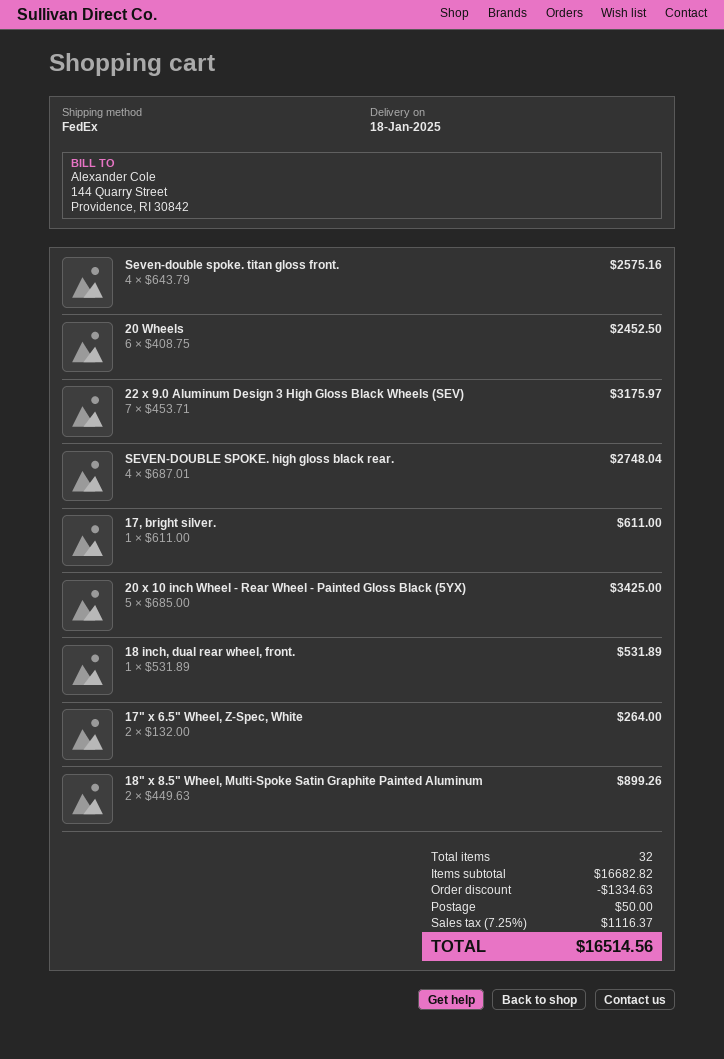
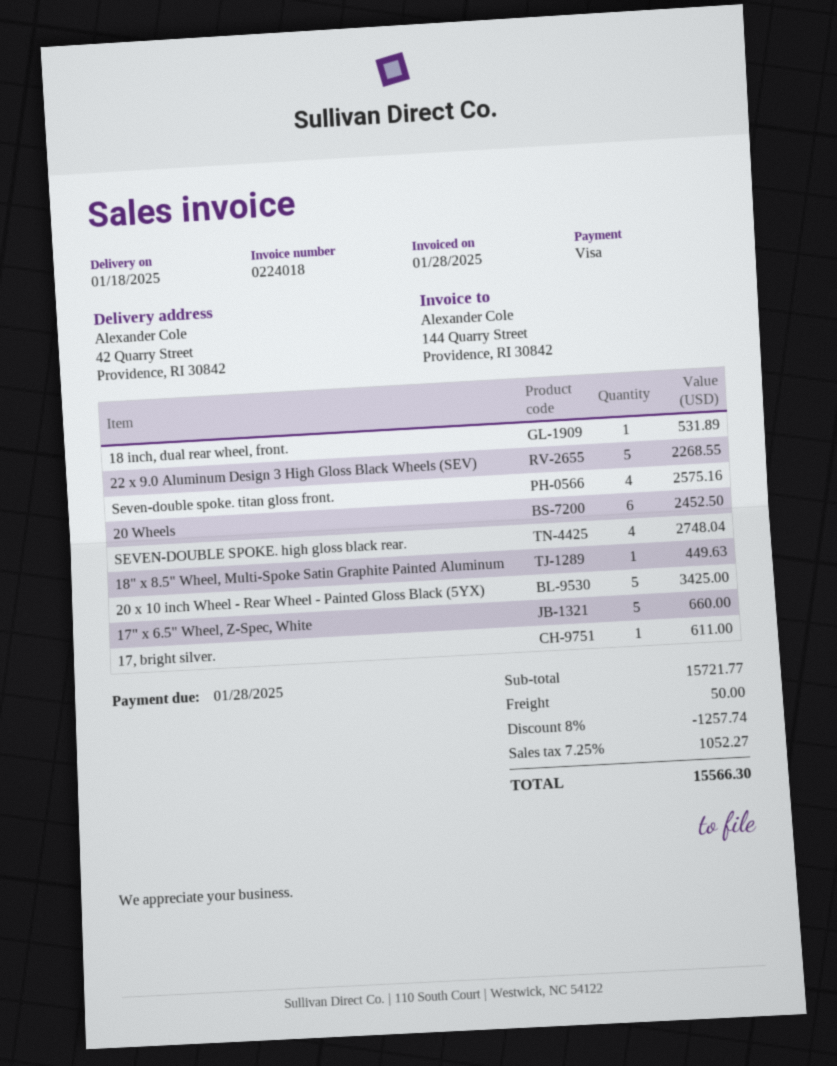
22 x 9.0 Aluminum Design 3 High Gloss Black Wheels (SEV): 7 for 3175.97 -> 5 for 2268.55
17" x 6.5" Wheel, Z-Spec, White: 2 for 264.00 -> 5 for 660.00
18" x 8.5" Wheel, Multi-Spoke Satin Graphite Painted Aluminum: 2 for 899.26 -> 1 for 449.63
subtotal: 16682.82 -> 15721.77
discount: 1334.63 -> 1257.74
tax: 7.25% = 1116.37 -> 7.25% = 1052.27
total: 16514.56 -> 15566.30

